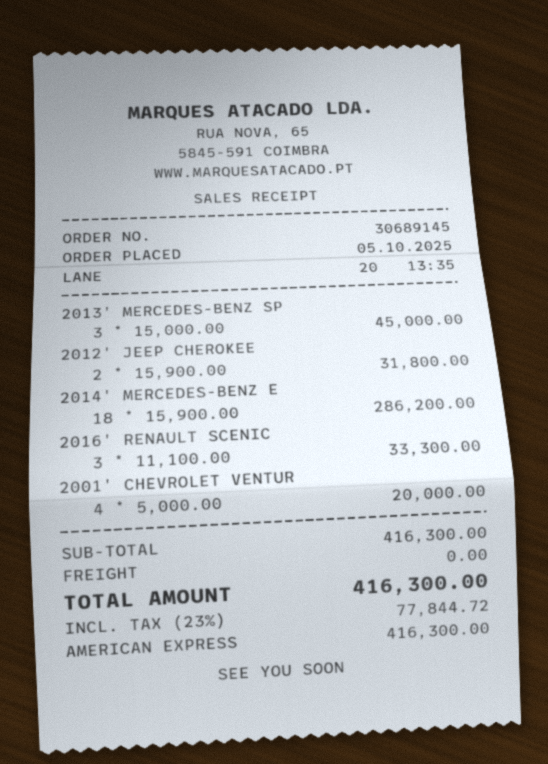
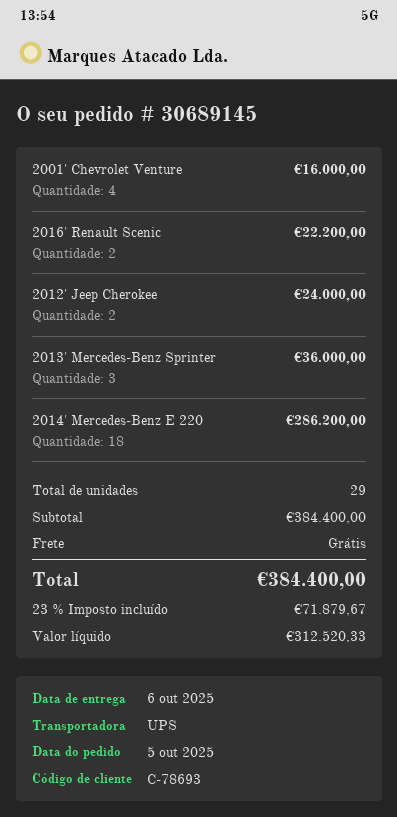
2013' MERCEDES-BENZ SP: 3 for 45000.00 -> 3 for 36000.00
2012' JEEP CHEROKEE: 2 for 31800.00 -> 2 for 24000.00
2016' RENAULT SCENIC: 3 for 33300.00 -> 2 for 22200.00
2001' CHEVROLET VENTUR: 4 for 20000.00 -> 4 for 16000.00
subtotal: 416300.00 -> 384400.00
tax: 23% = 77844.72 -> 23% = 71879.67
total: 416300.00 -> 384400.00

